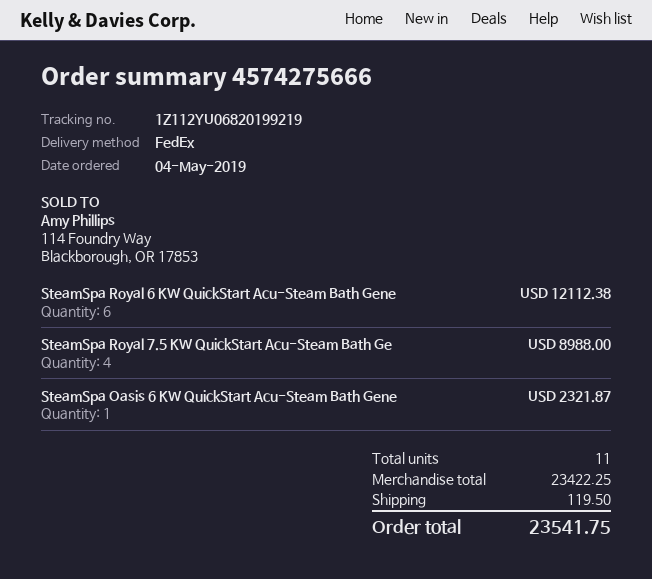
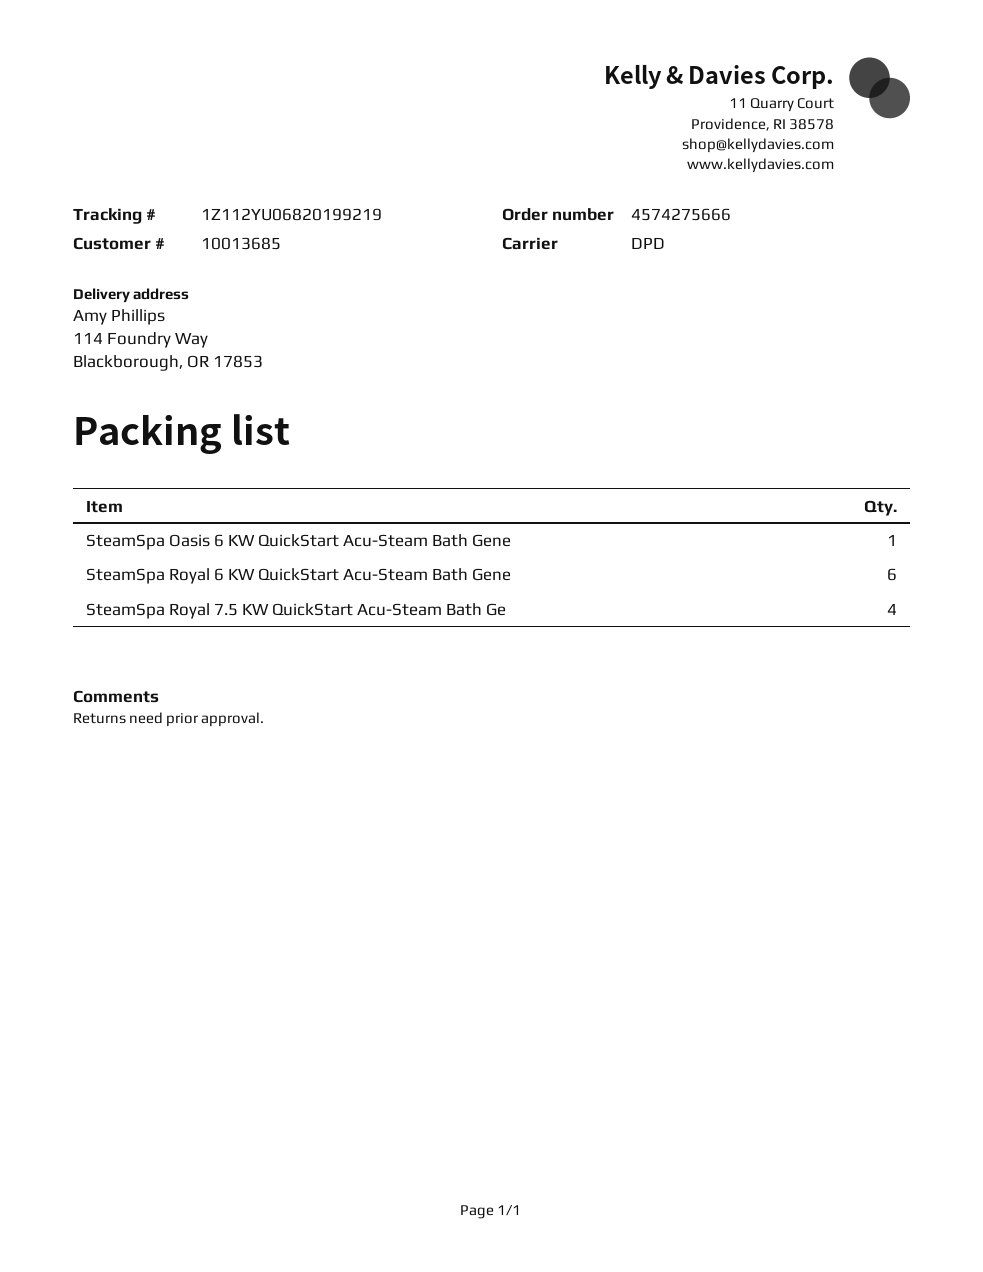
shipping method: FedEx -> DPD

